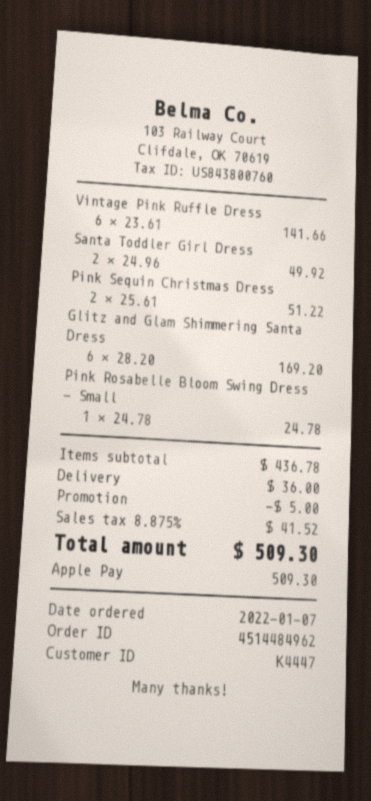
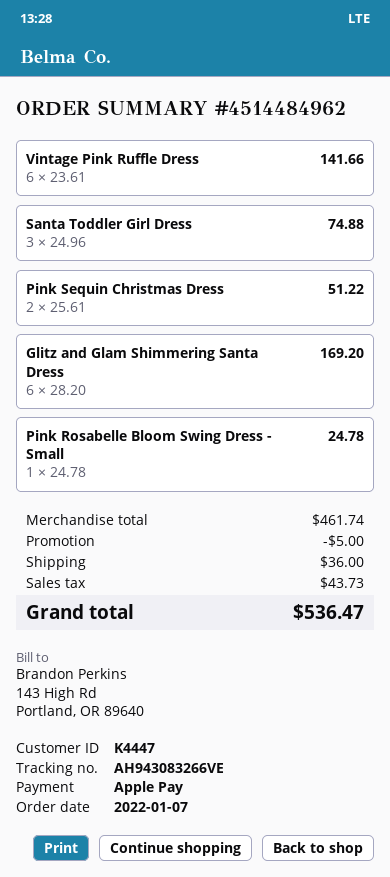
Santa Toddler Girl Dress: 2 x 24.96 = 49.92 -> 3 x 24.96 = 74.88
subtotal: 436.78 -> 461.74
tax: 41.52 -> 43.73
total: 509.30 -> 536.47

